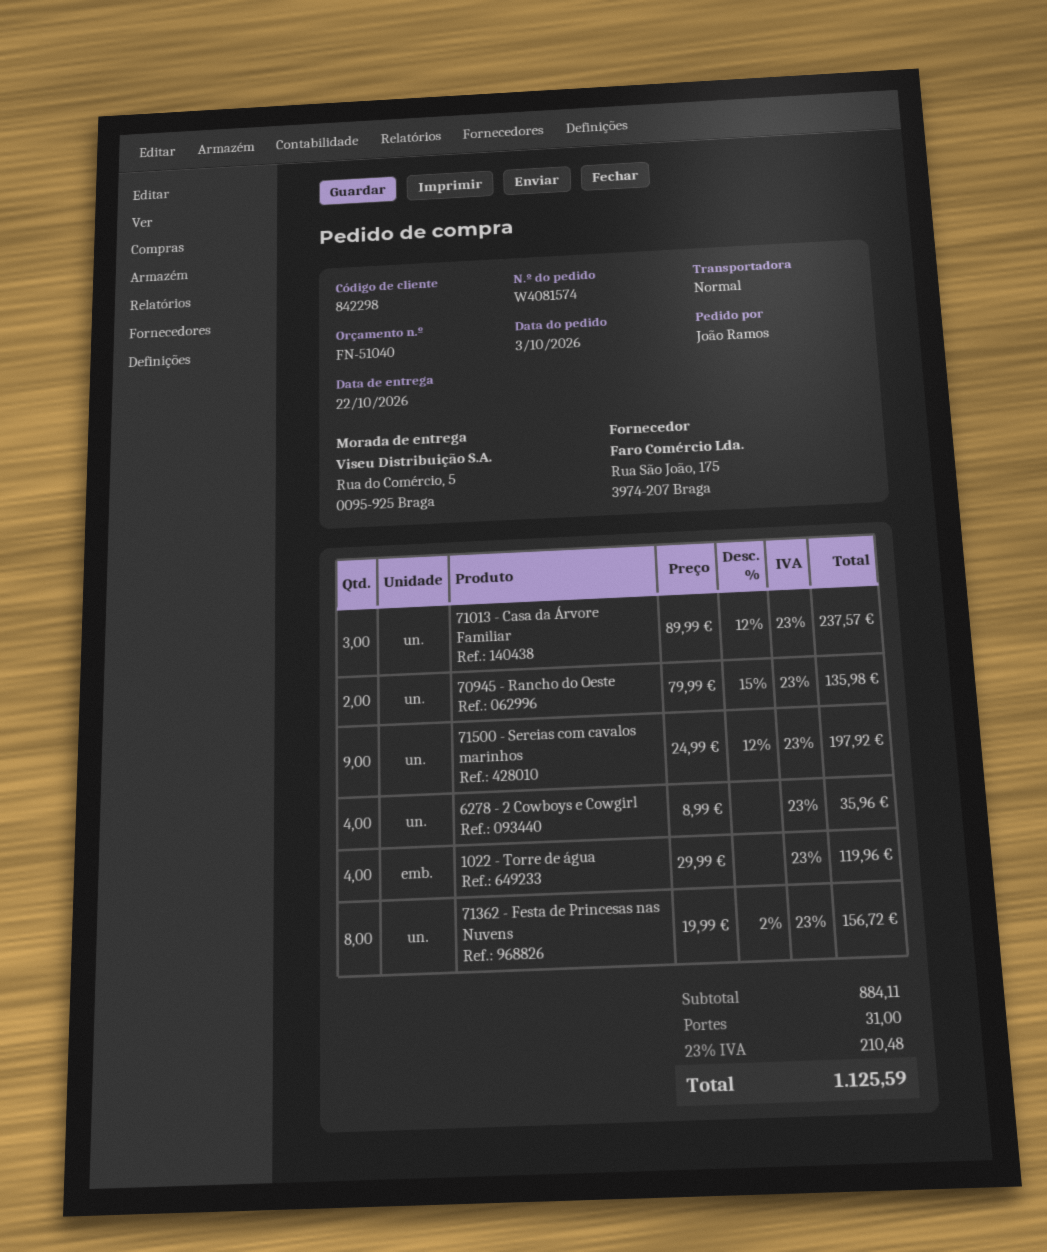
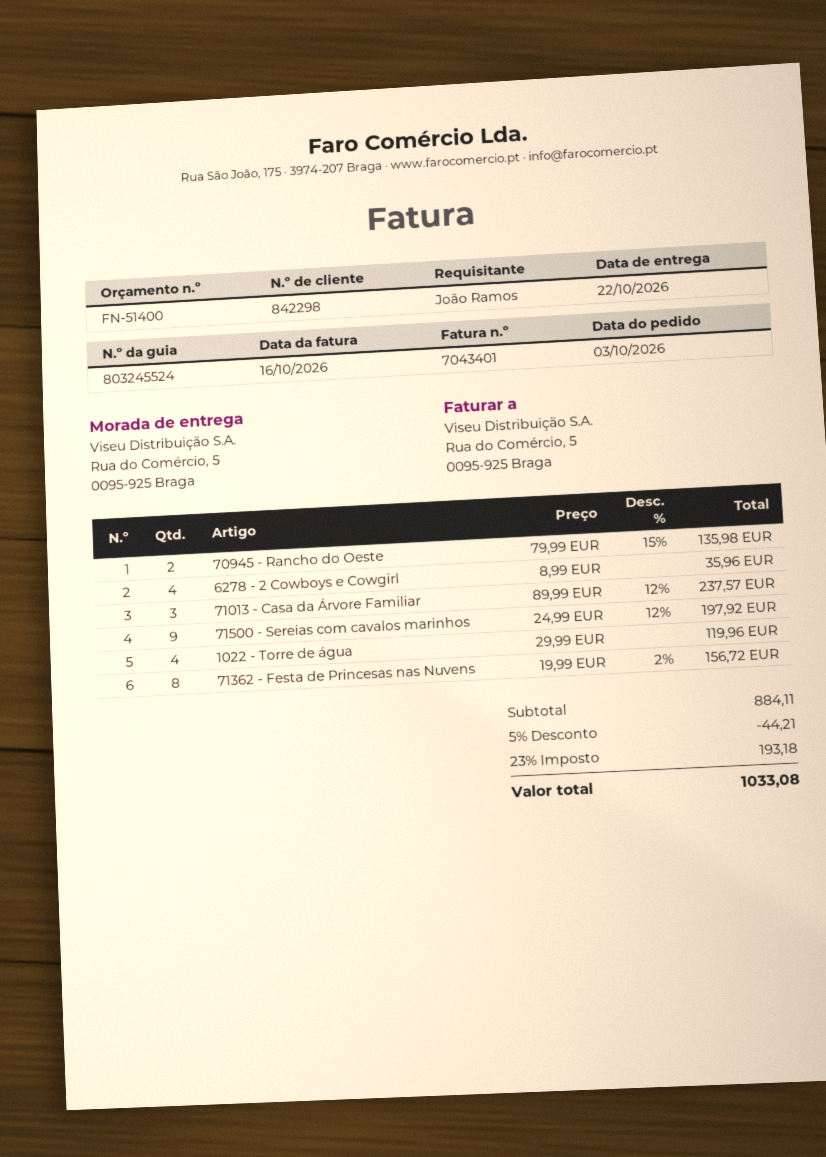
quote number: FN-51040 -> FN-51400
discount: none -> 5% = 44.21
shipping: 31.00 -> none
tax: 23% = 210.48 -> 23% = 193.18
total: 1125.59 -> 1033.08

